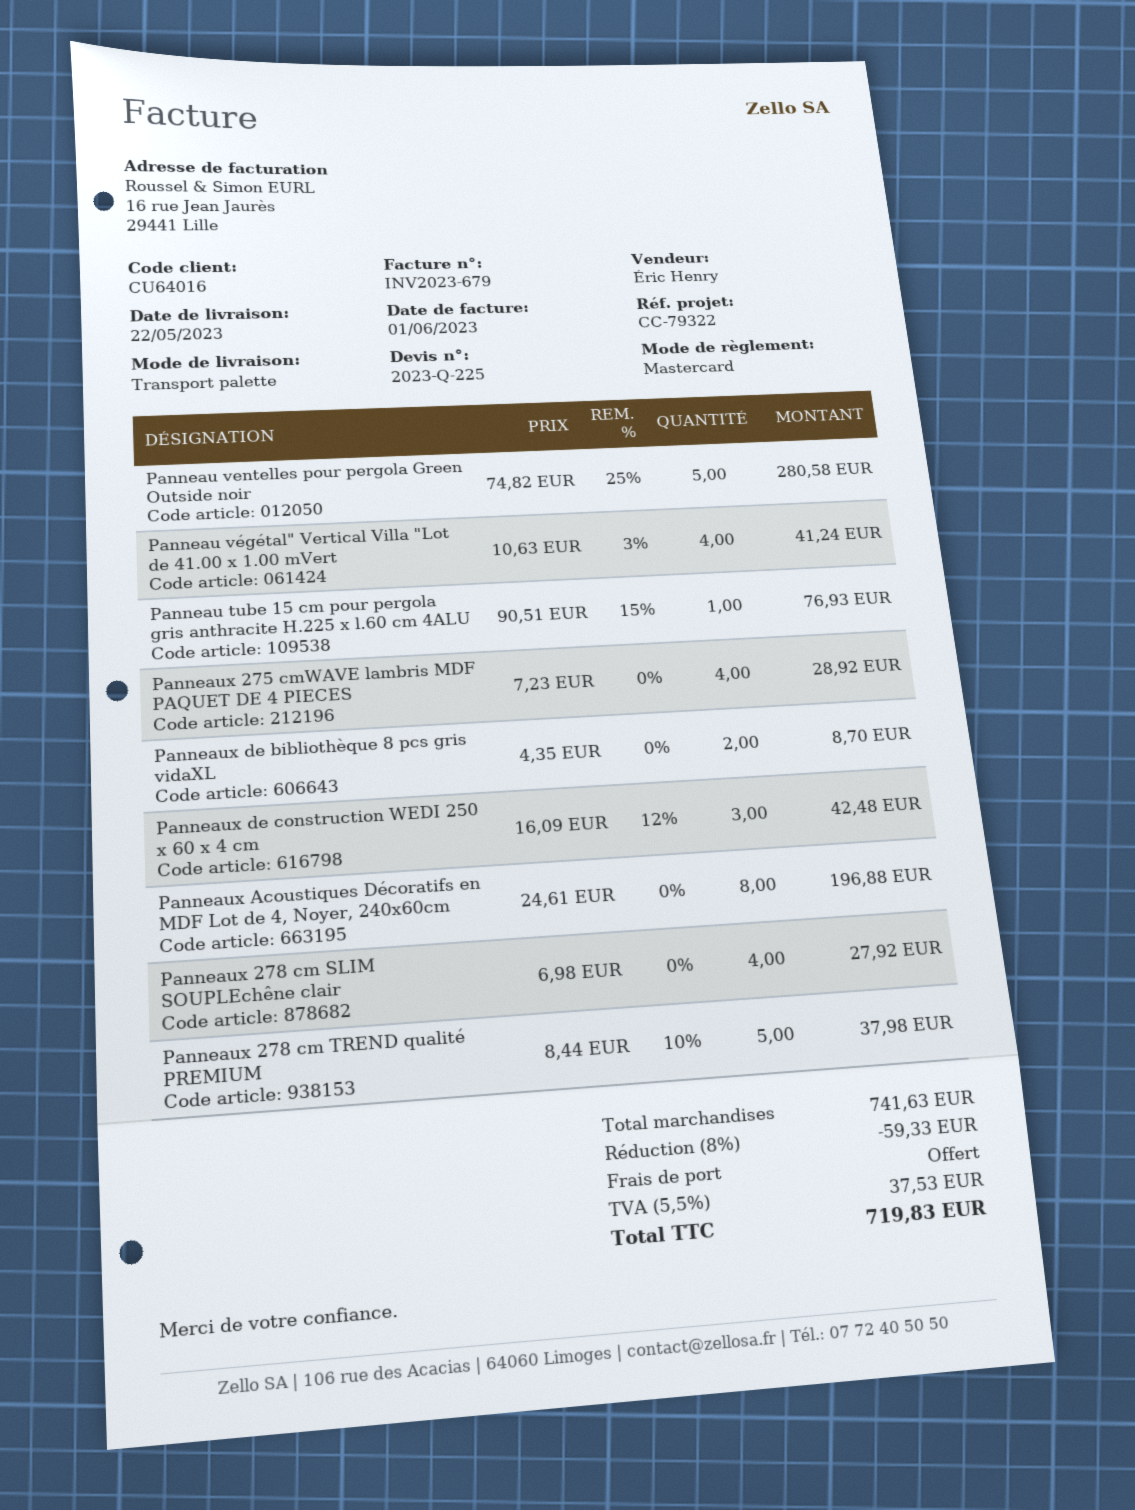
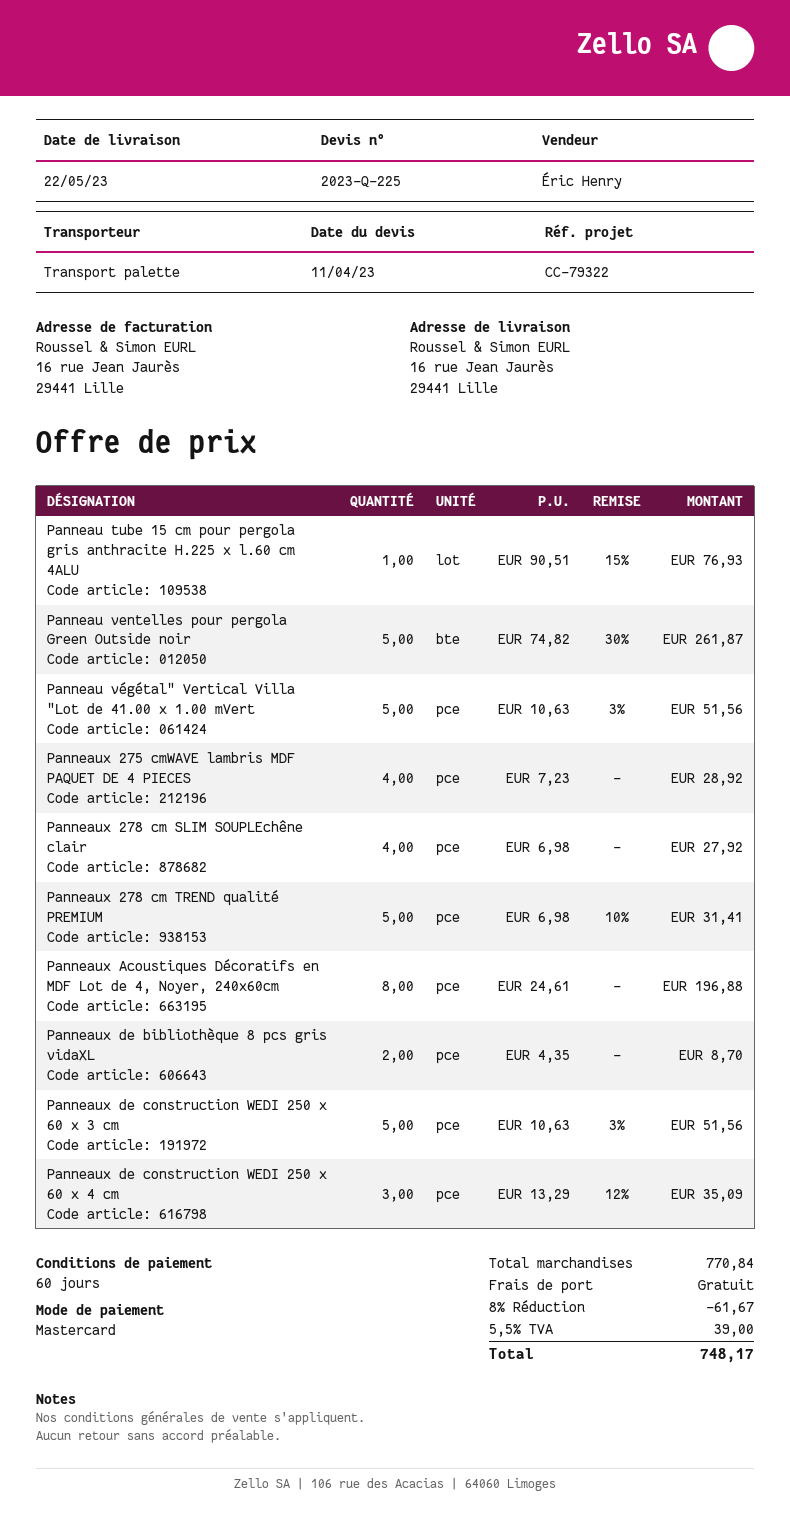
Panneau ventelles pour pergola Green Outside noir: 5 x 74.82 - 25% = 280.58 -> 5 x 74.82 - 30% = 261.87
Panneau végétal" Vertical Villa "Lot de 41.00 x 1.00 mVert: 4 x 10.63 - 3% = 41.24 -> 5 x 10.63 - 3% = 51.56
Panneaux de construction WEDI 250 x 60 x 4 cm: 3 x 16.09 - 12% = 42.48 -> 3 x 13.29 - 12% = 35.09
Panneaux 278 cm TREND qualité PREMIUM: 5 x 8.44 - 10% = 37.98 -> 5 x 6.98 - 10% = 31.41
Panneaux de construction WEDI 250 x 60 x 3 cm: none -> 5 x 10.63 - 3% = 51.56
subtotal: 741.63 -> 770.84
discount: 8% = 59.33 -> 8% = 61.67
tax: 5.5% = 37.53 -> 5.5% = 39.00
total: 719.83 -> 748.17

